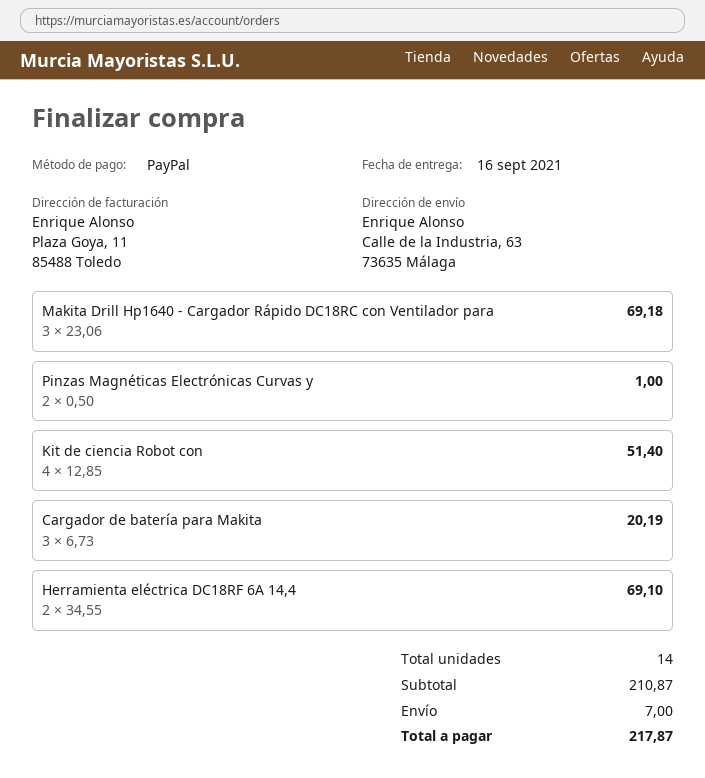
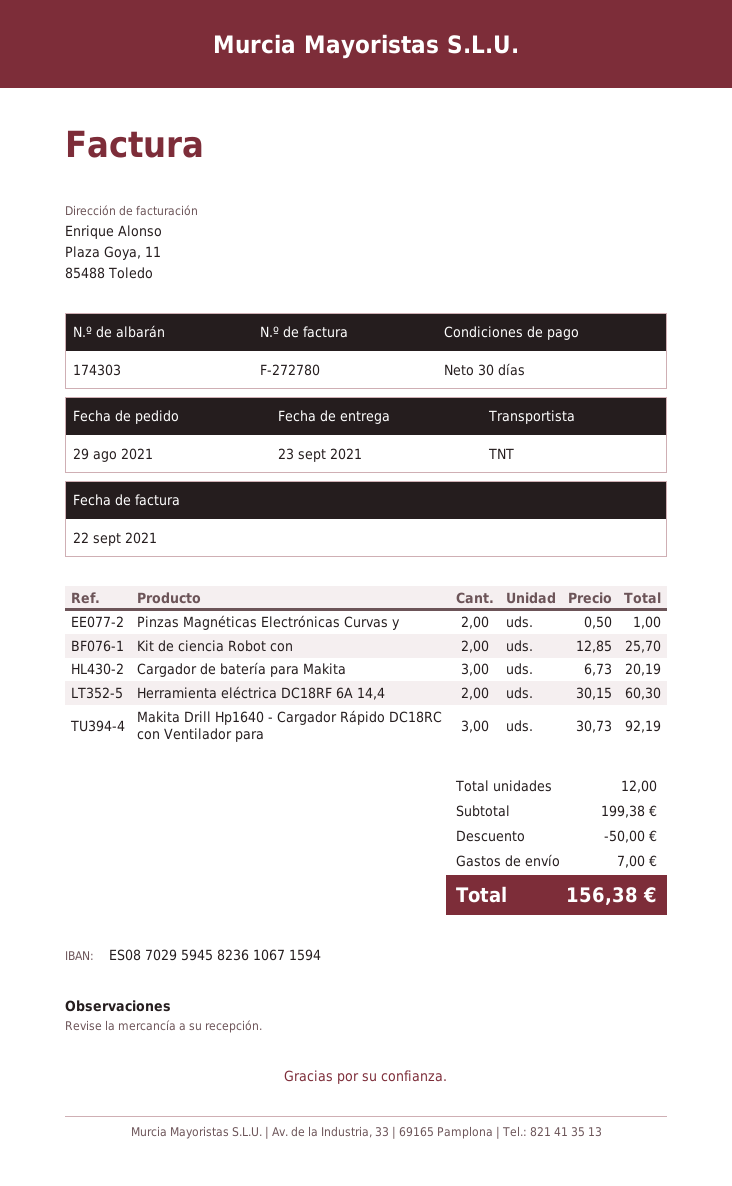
delivery date: 2021-09-16 -> 2021-09-23
Makita Drill Hp1640 - Cargador Rápido DC18RC con Ventilador para: 3 x 23.06 = 69.18 -> 3 x 30.73 = 92.19
Kit de ciencia Robot con: 4 x 12.85 = 51.40 -> 2 x 12.85 = 25.70
Herramienta eléctrica DC18RF 6A 14,4: 2 x 34.55 = 69.10 -> 2 x 30.15 = 60.30
total quantity: 14 -> 12
subtotal: 210.87 -> 199.38
discount: none -> 50.00
total: 217.87 -> 156.38

